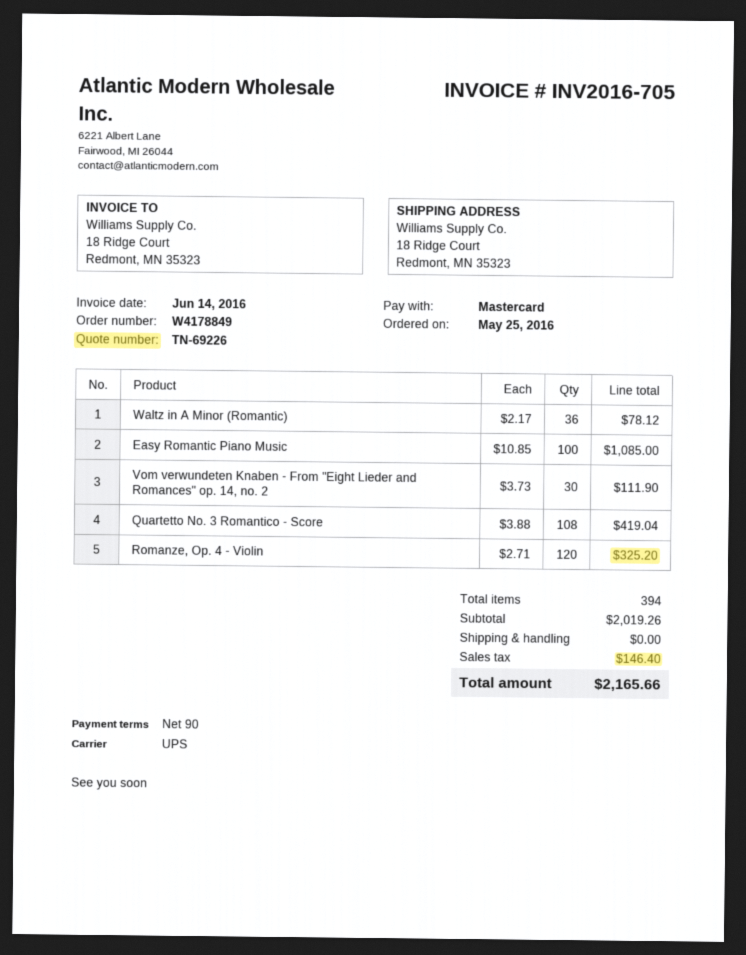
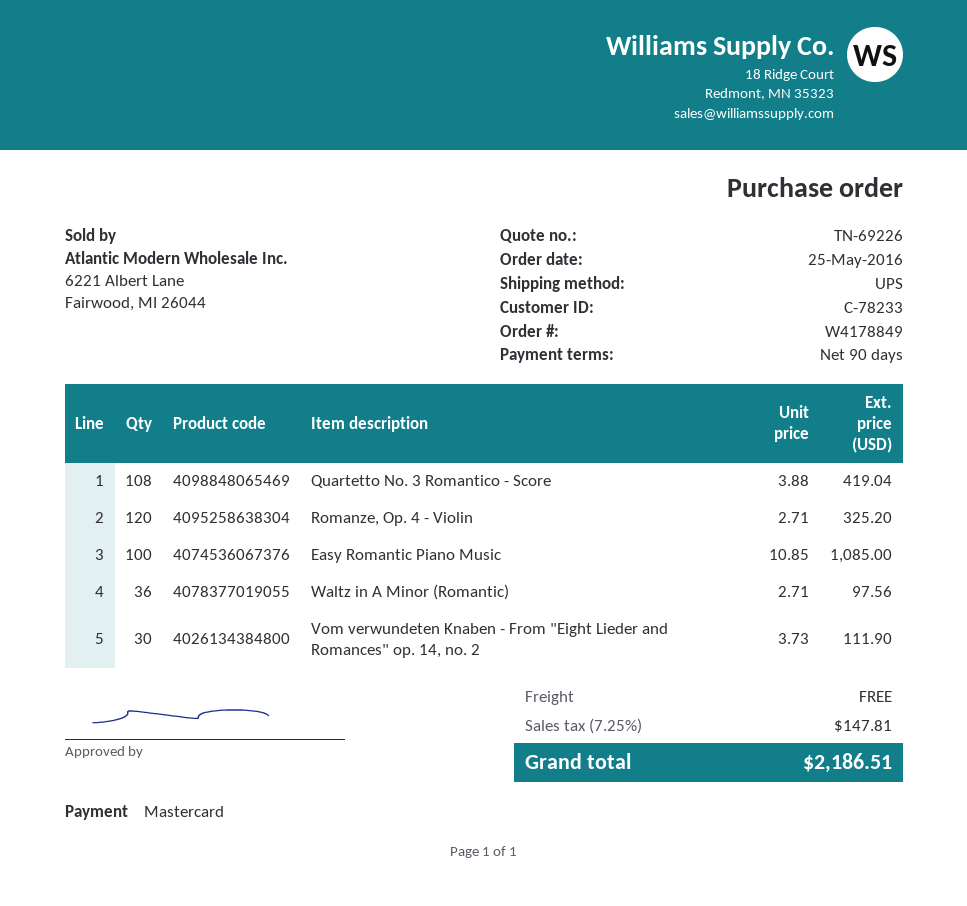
Waltz in A Minor (Romantic): 36 x 2.17 = 78.12 -> 36 x 2.71 = 97.56
tax: 146.40 -> 147.81
total: 2165.66 -> 2186.51

